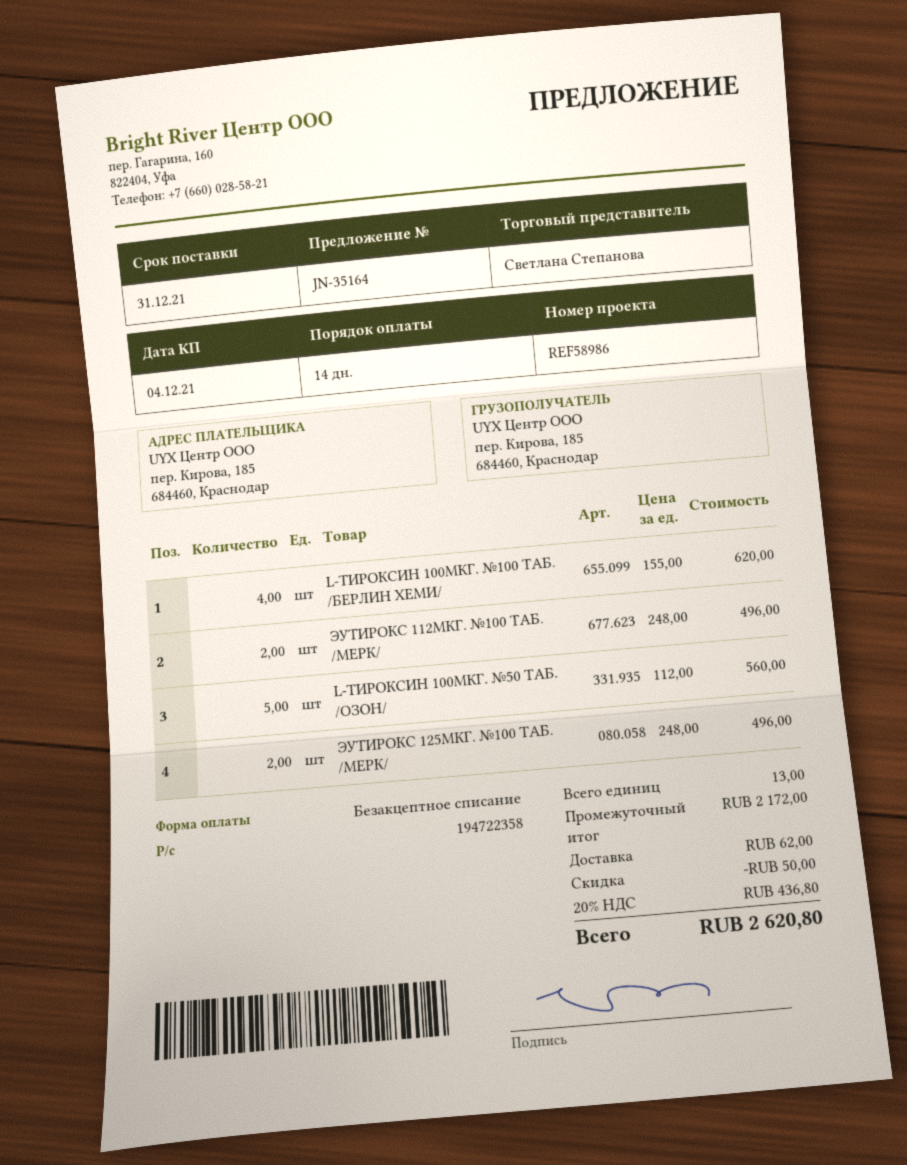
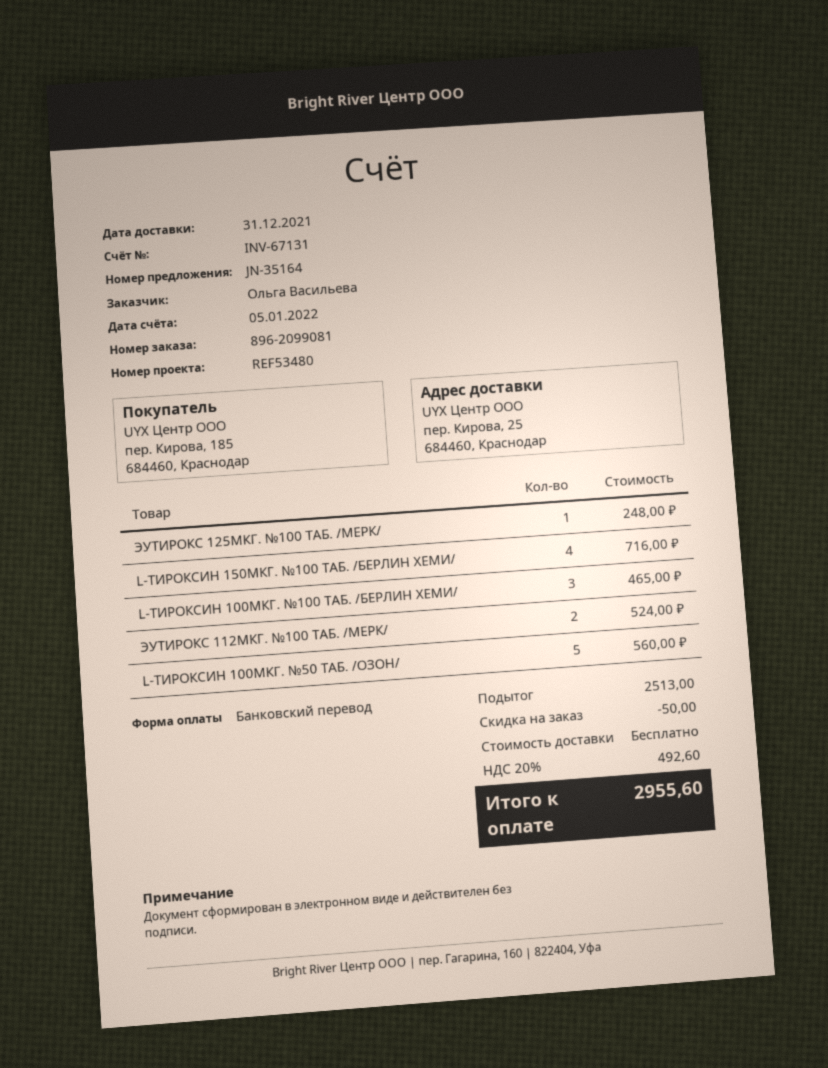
reference: REF58986 -> REF53480
payment method: direct debit -> bank transfer
ship to: пер. Кирова, 185, 684460, Краснодар -> пер. Кирова, 25, 684460, Краснодар
L-ТИРОКСИН 100МКГ. №100 ТАБ. /БЕРЛИН ХЕМИ/: 4 for 620.00 -> 3 for 465.00
ЭУТИРОКС 112МКГ. №100 ТАБ. /МЕРК/: 2 for 496.00 -> 2 for 524.00
ЭУТИРОКС 125МКГ. №100 ТАБ. /МЕРК/: 2 for 496.00 -> 1 for 248.00
L-ТИРОКСИН 150МКГ. №100 ТАБ. /БЕРЛИН ХЕМИ/: none -> 4 for 716.00
subtotal: 2172.00 -> 2513.00
shipping: 62.00 -> 0.00
tax: 20% = 436.80 -> 20% = 492.60
total: 2620.80 -> 2955.60

